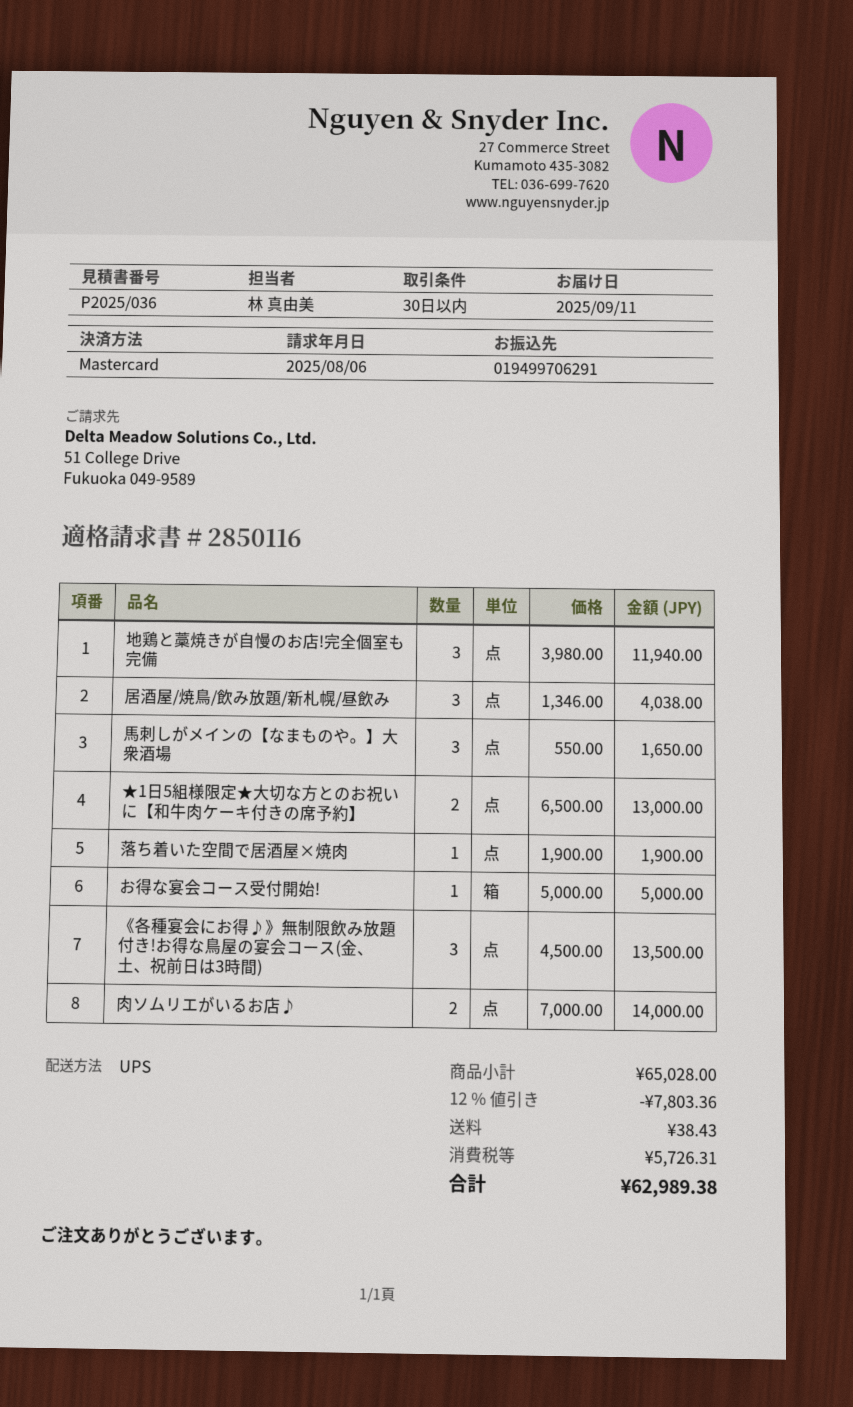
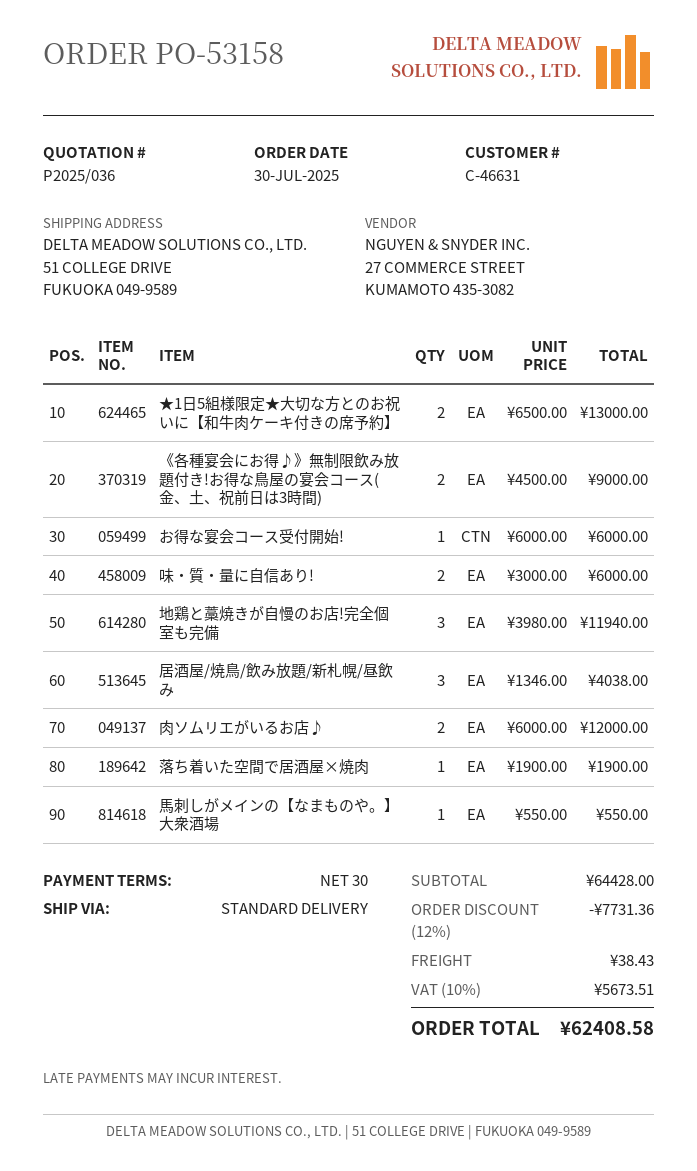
shipping method: UPS -> standard
馬刺しがメインの【なまものや。】大衆酒場: 3 x 550.00 = 1650.00 -> 1 x 550.00 = 550.00
お得な宴会コース受付開始!: 1 x 5000.00 = 5000.00 -> 1 x 6000.00 = 6000.00
《各種宴会にお得♪》無制限飲み放題付き!お得な鳥屋の宴会コース(金、土、祝前日は3時間): 3 x 4500.00 = 13500.00 -> 2 x 4500.00 = 9000.00
肉ソムリエがいるお店♪: 2 x 7000.00 = 14000.00 -> 2 x 6000.00 = 12000.00
味・質・量に自信あり!: none -> 2 x 3000.00 = 6000.00
subtotal: 65028.00 -> 64428.00
discount: 12% = 7803.36 -> 12% = 7731.36
tax: 5726.31 -> 5673.51
total: 62989.38 -> 62408.58

